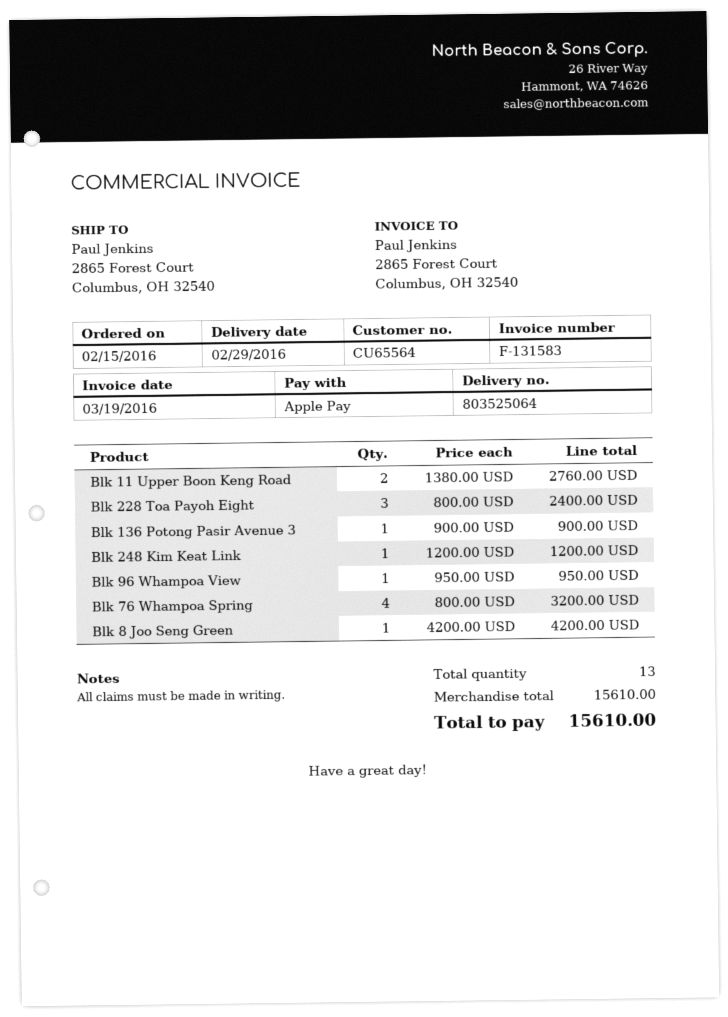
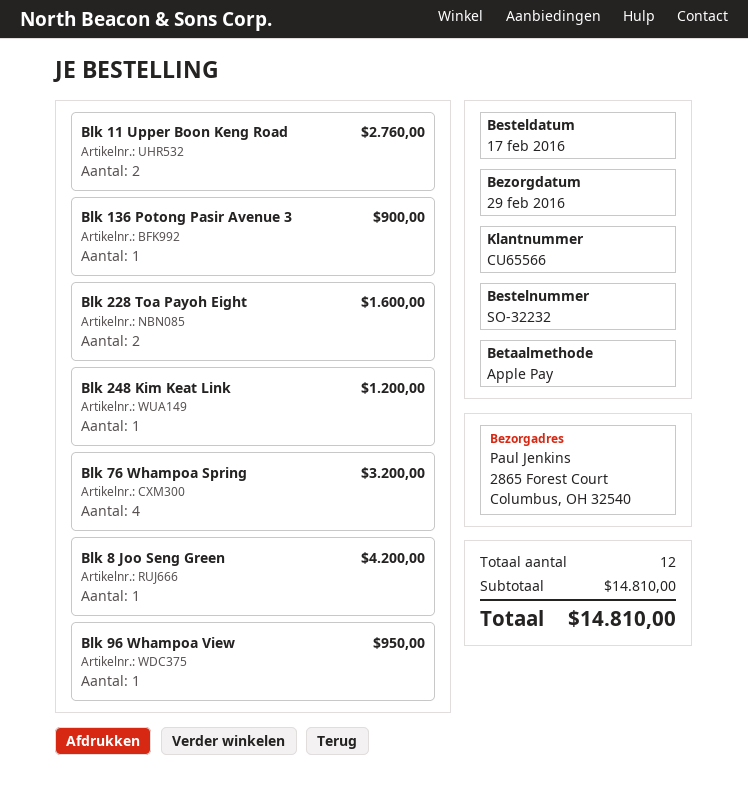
order date: 2016-02-15 -> 2016-02-17
customer number: CU65564 -> CU65566
Blk 228 Toa Payoh Eight: 3 for 2400.00 -> 2 for 1600.00
total quantity: 13 -> 12
subtotal: 15610.00 -> 14810.00
total: 15610.00 -> 14810.00

